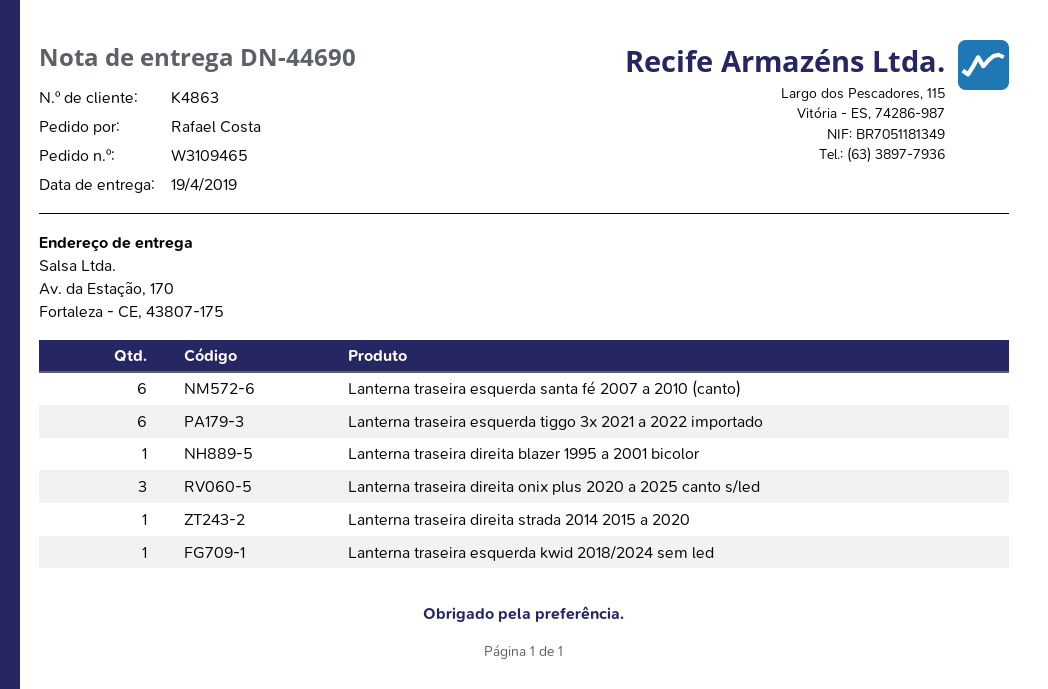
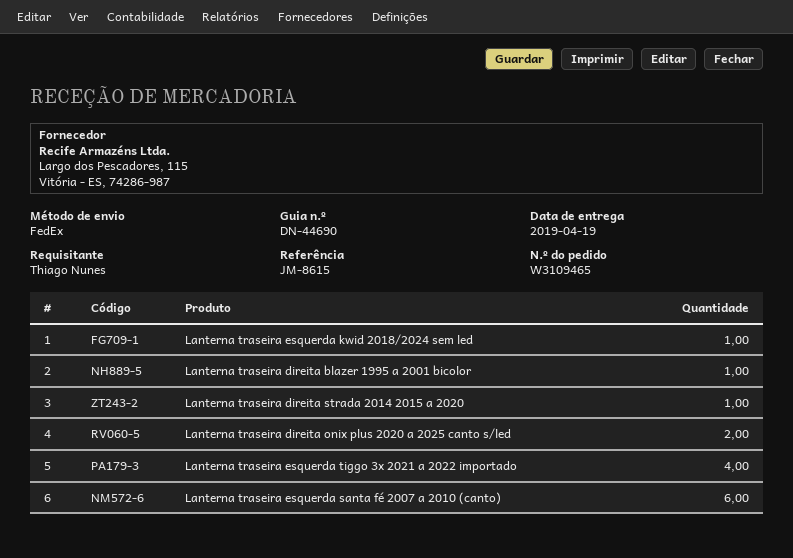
ordered by: Rafael Costa -> Thiago Nunes
Lanterna traseira esquerda tiggo 3x 2021 a 2022 importado: 6 -> 4
Lanterna traseira direita onix plus 2020 a 2025 canto s/led: 3 -> 2

